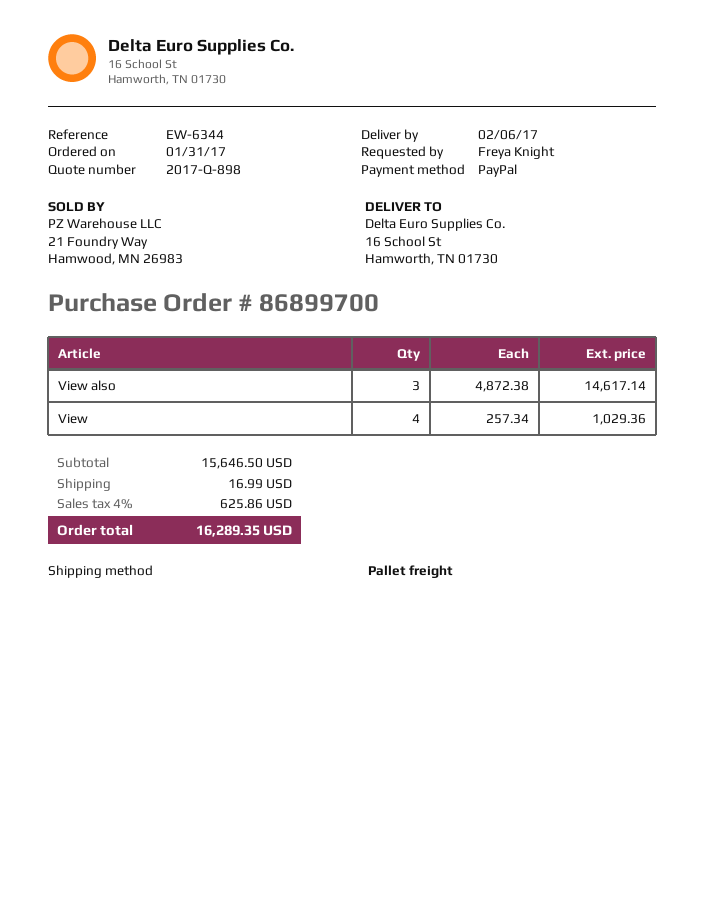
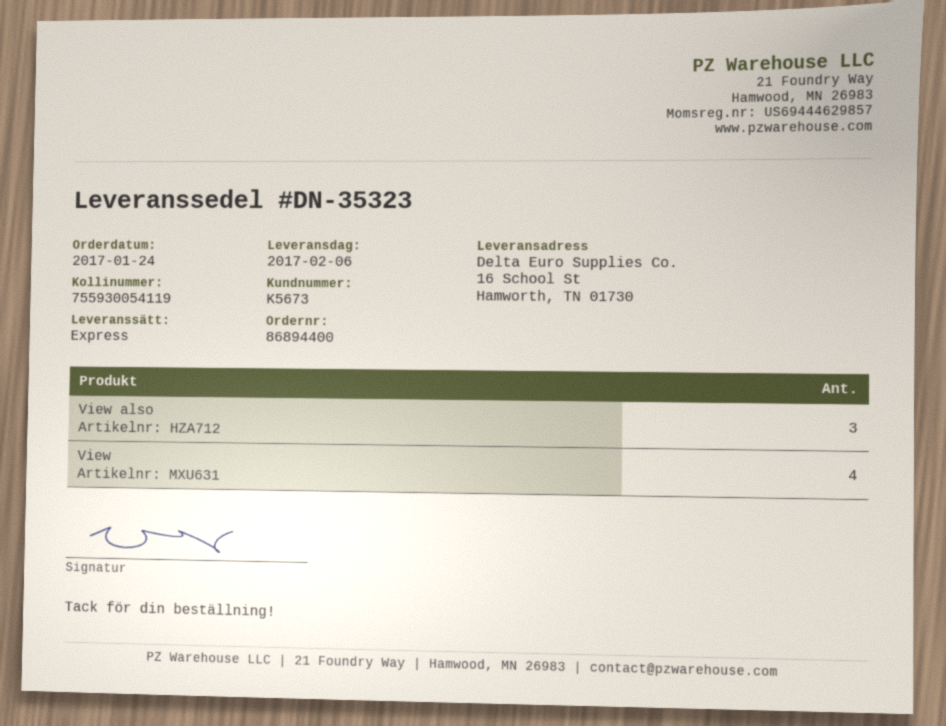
order number: 86899700 -> 86894400
order date: 2017-01-31 -> 2017-01-24
shipping method: pallet freight -> express

